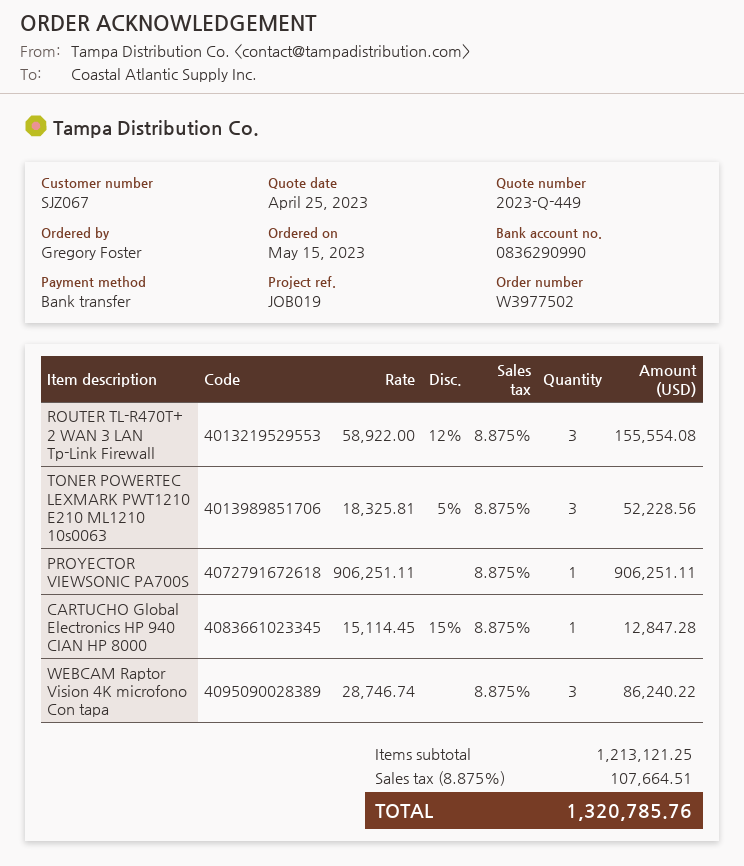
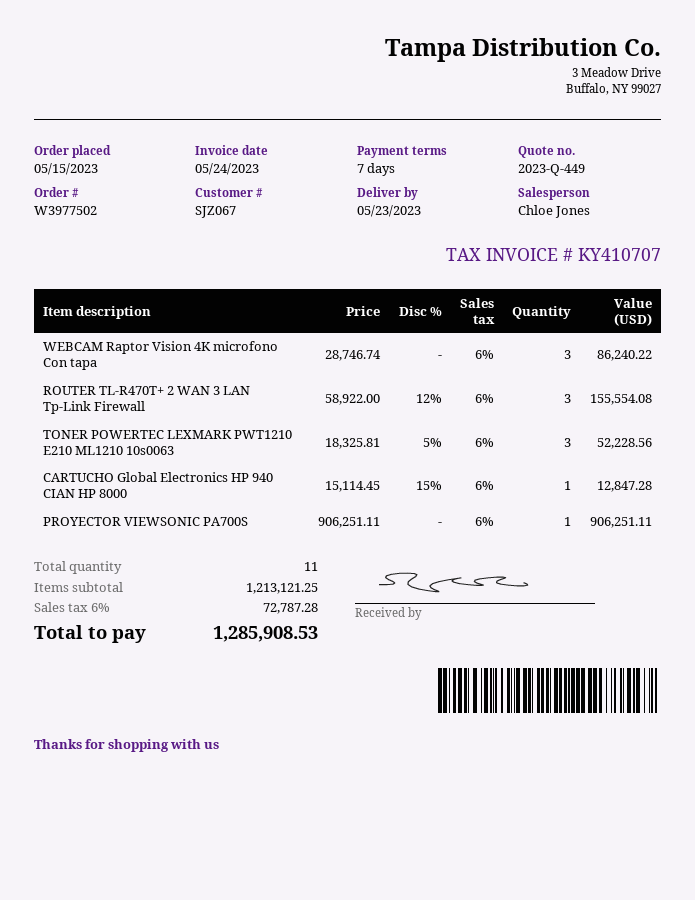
tax: 8.875% = 107664.51 -> 6% = 72787.28
total: 1320785.76 -> 1285908.53

